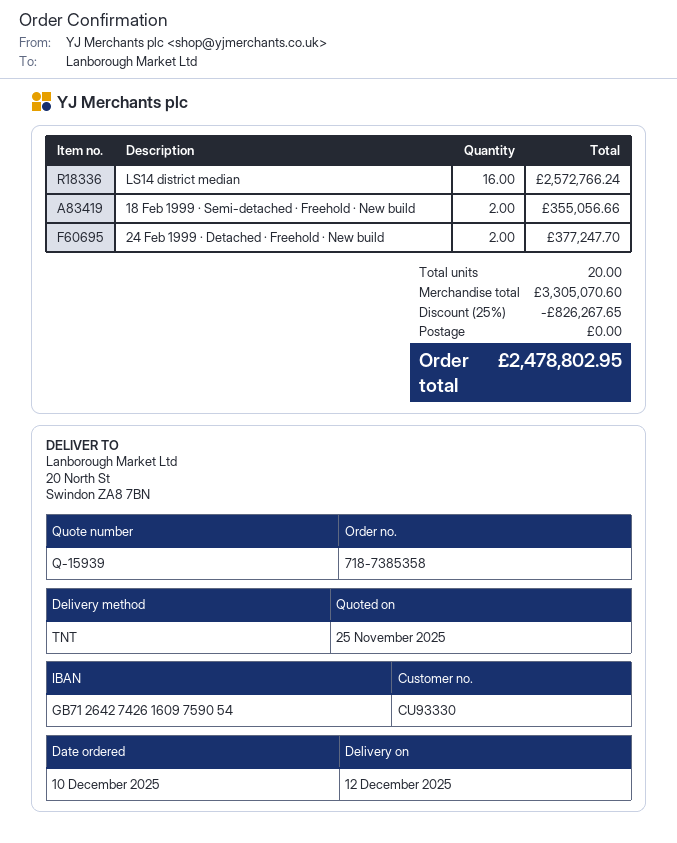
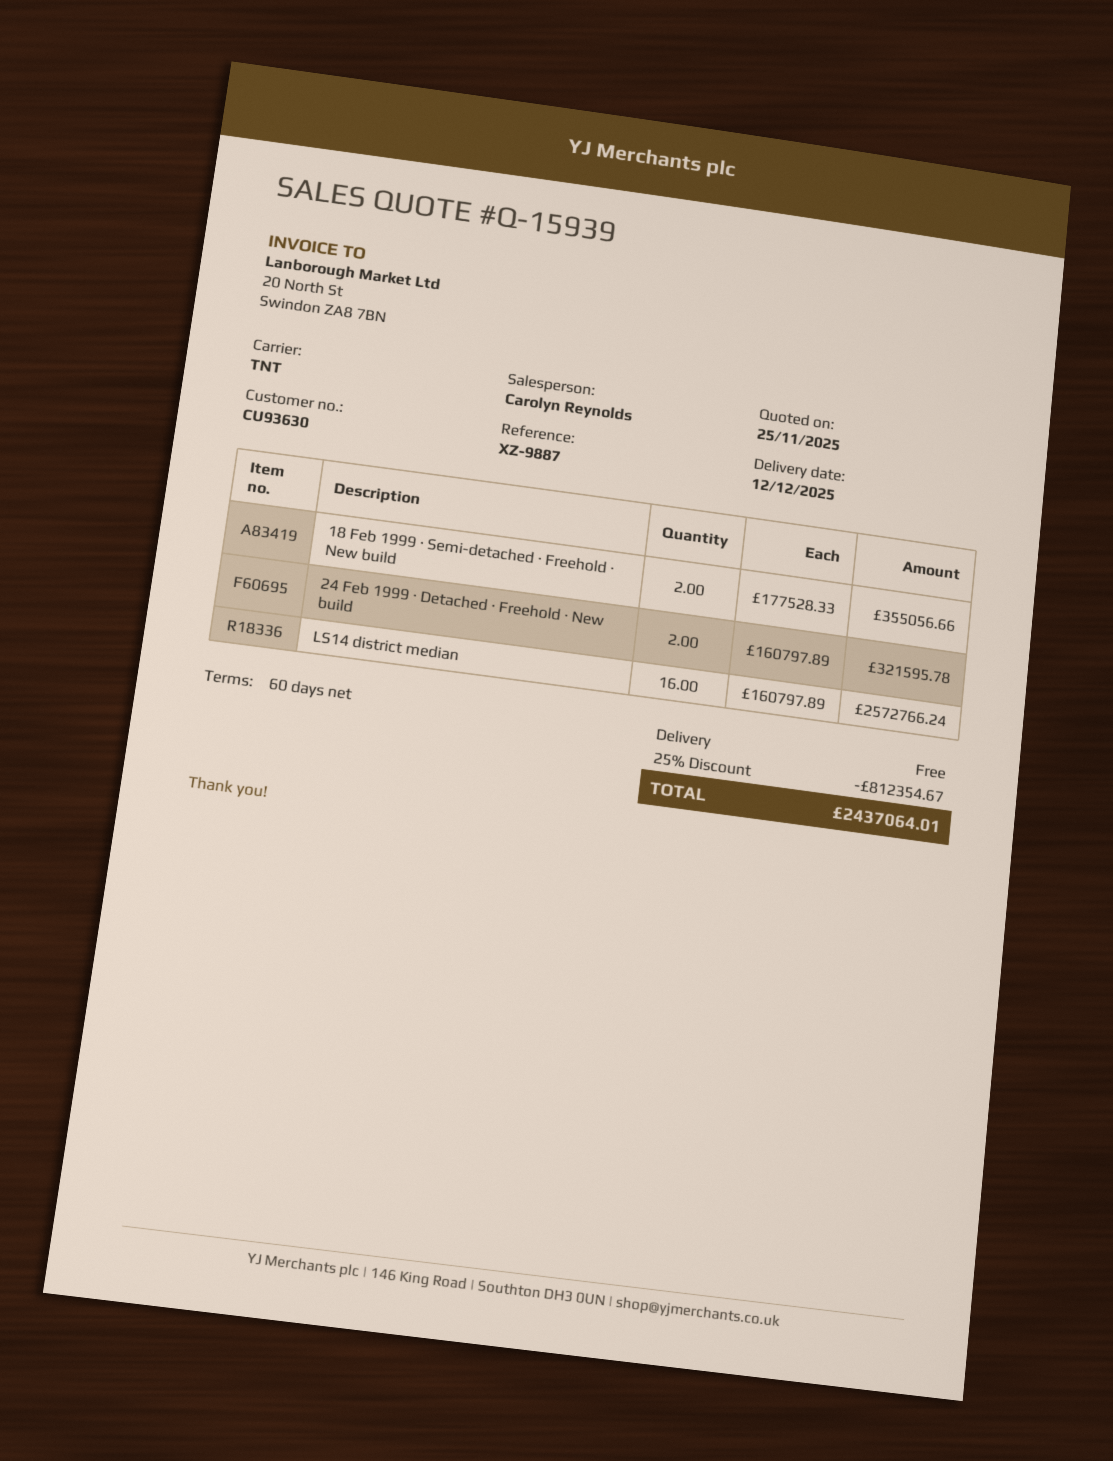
customer number: CU93330 -> CU93630
24 Feb 1999 · Detached · Freehold · New build: 2 for 377247.70 -> 2 for 321595.78
discount: 25% = 826267.65 -> 25% = 812354.67
total: 2478802.95 -> 2437064.01

